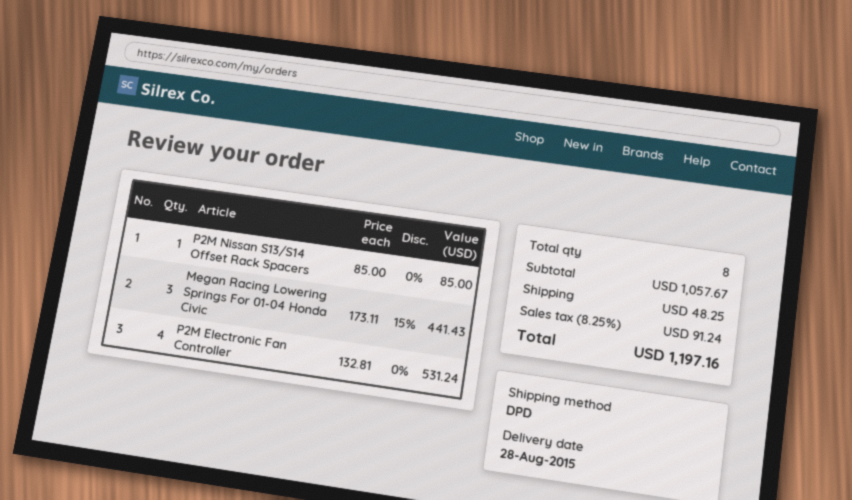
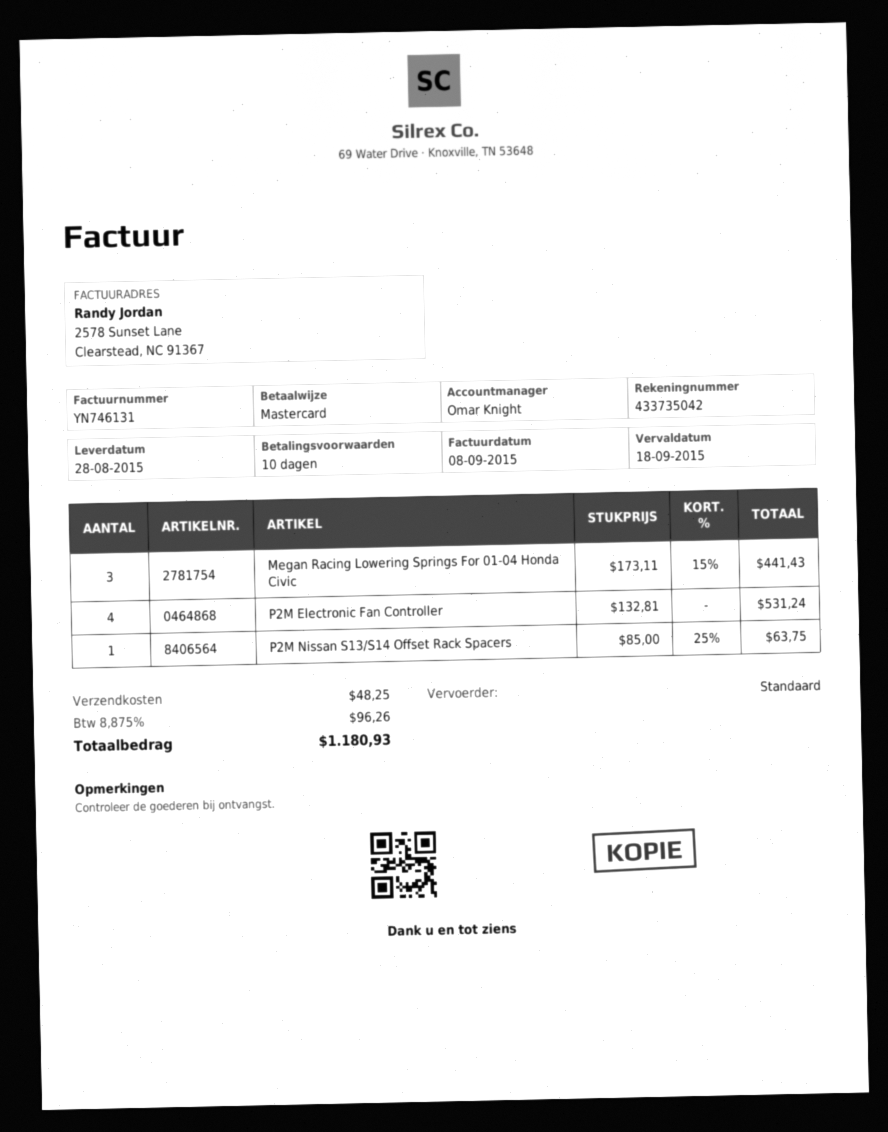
shipping method: DPD -> standard
P2M Nissan S13/S14 Offset Rack Spacers: 1 x 85.00 = 85.00 -> 1 x 85.00 - 25% = 63.75
tax: 8.25% = 91.24 -> 8.875% = 96.26
total: 1197.16 -> 1180.93

